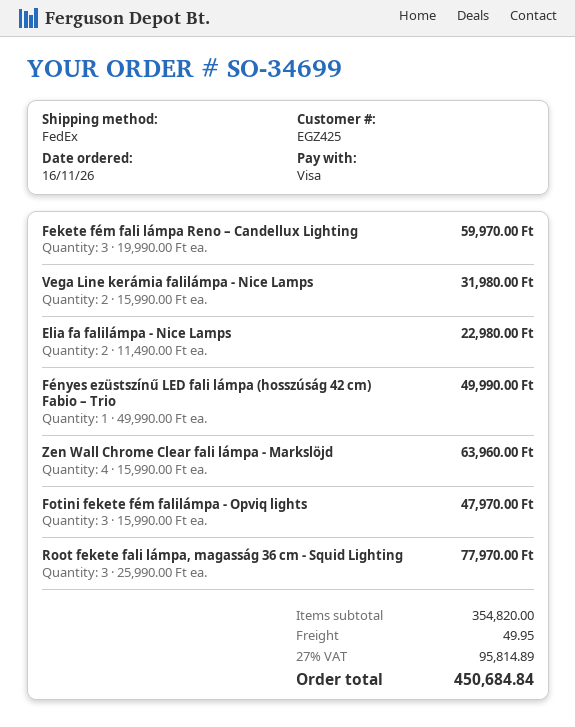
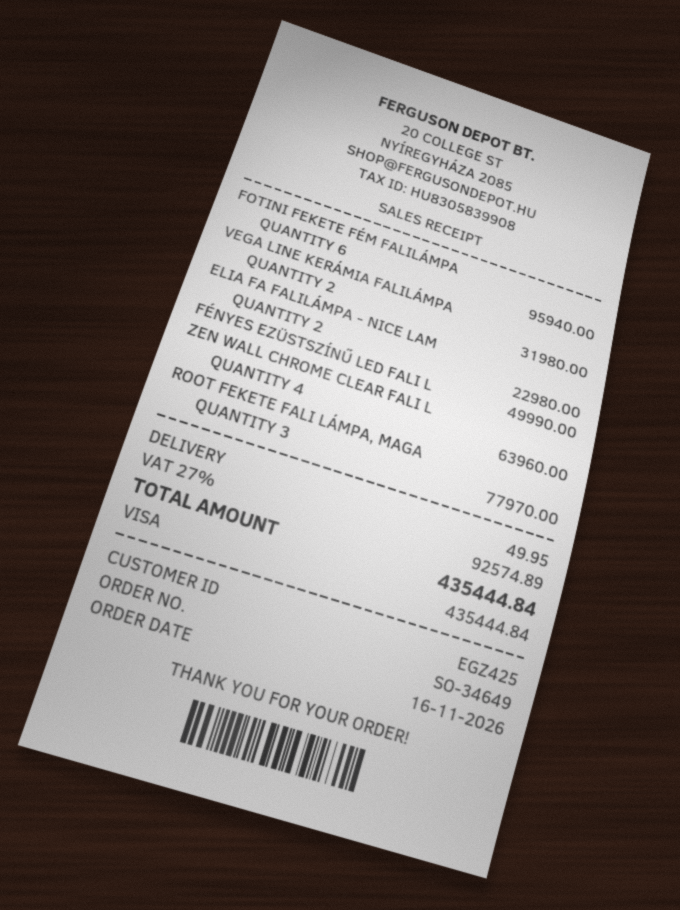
order number: SO-34699 -> SO-34649
Fekete fém fali lámpa Reno – Candellux Lighting: 3 for 59970.00 -> none
Fotini fekete fém falilámpa - Opviq lights: 3 for 47970.00 -> 6 for 95940.00
tax: 27% = 95814.89 -> 27% = 92574.89
total: 450684.84 -> 435444.84

